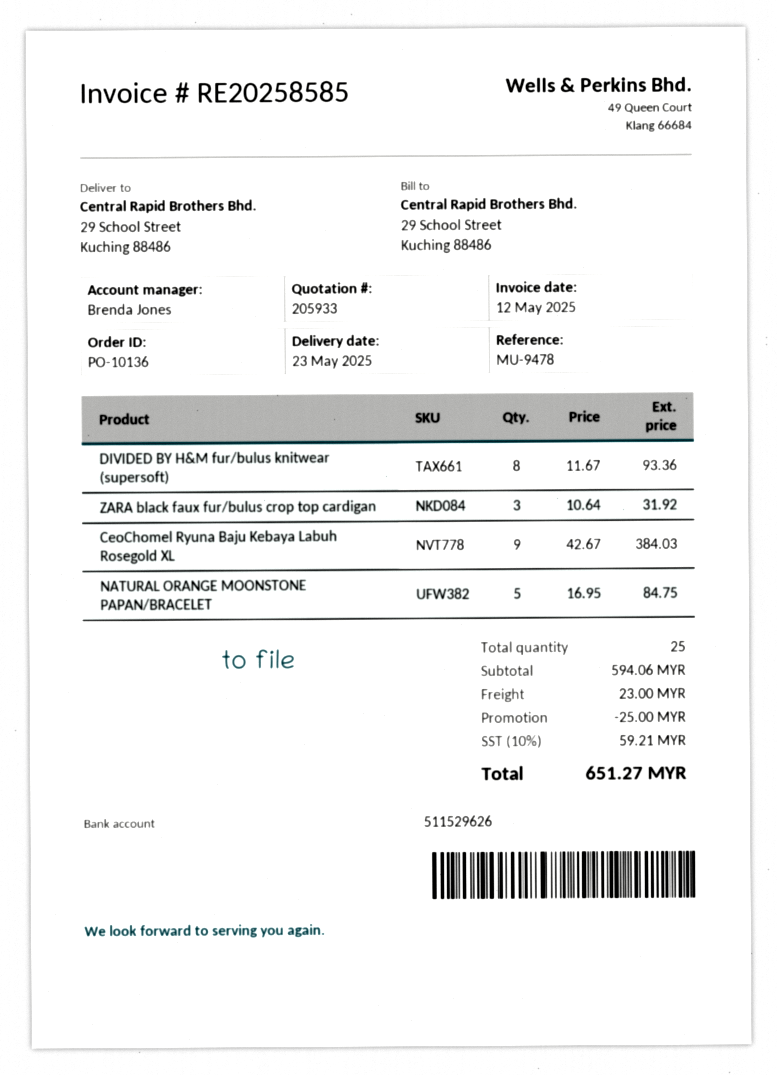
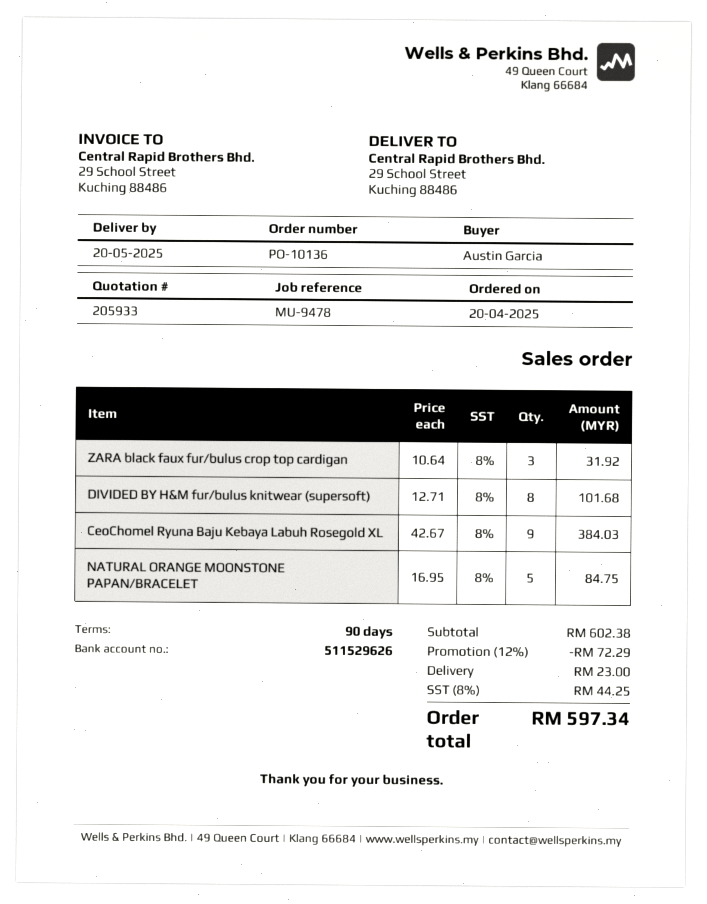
delivery date: 2025-05-23 -> 2025-05-20
DIVIDED BY H&M fur/bulus knitwear (supersoft): 8 x 11.67 = 93.36 -> 8 x 12.71 = 101.68
subtotal: 594.06 -> 602.38
discount: 25.00 -> 72.29
tax: 10% = 59.21 -> 8% = 44.25
total: 651.27 -> 597.34

